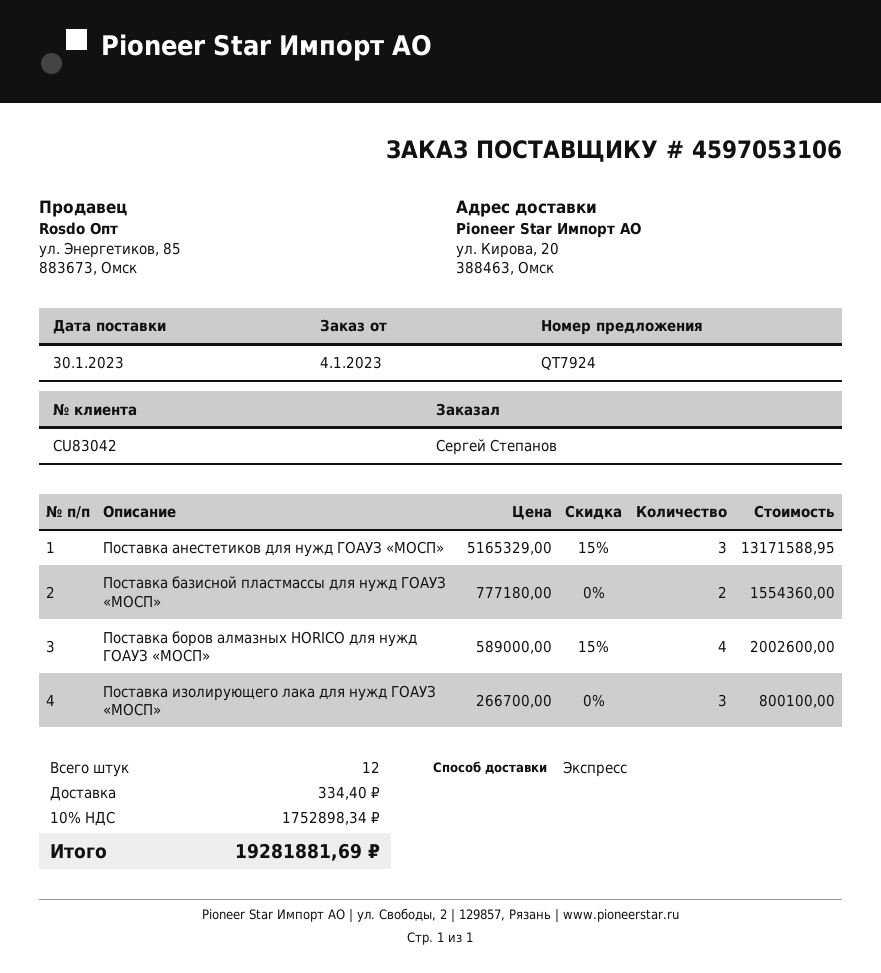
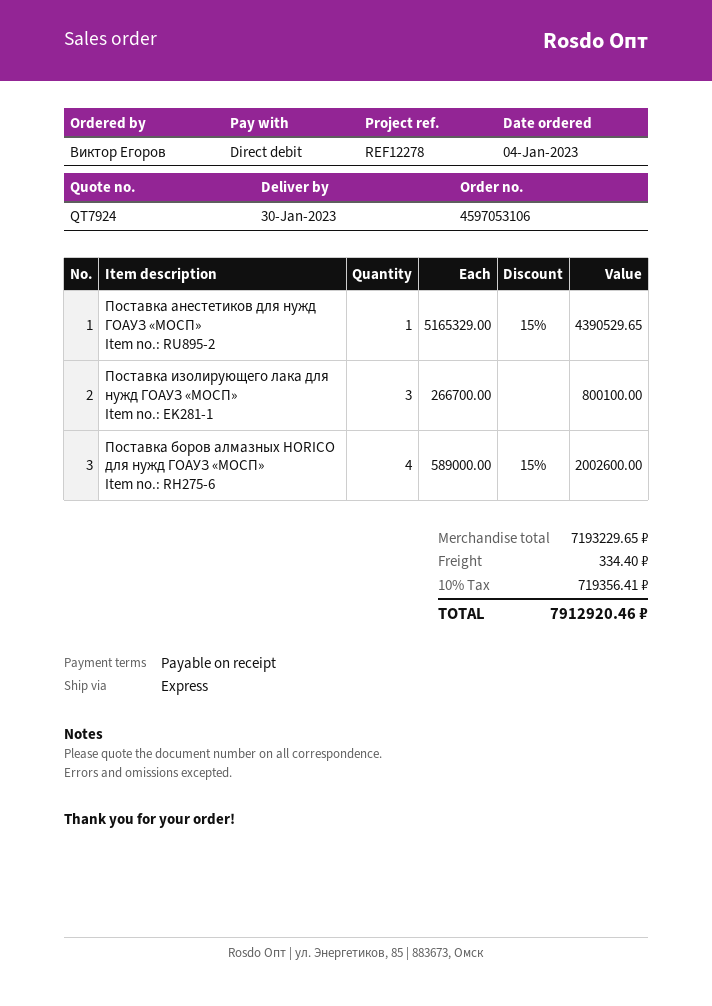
ordered by: Сергей Степанов -> Виктор Егоров
Поставка анестетиков для нужд ГОАУЗ «МОСП»: 3 x 5165329.00 - 15% = 13171588.95 -> 1 x 5165329.00 - 15% = 4390529.65
Поставка базисной пластмассы для нужд ГОАУЗ «МОСП»: 2 x 777180.00 = 1554360.00 -> none
tax: 10% = 1752898.34 -> 10% = 719356.41
total: 19281881.69 -> 7912920.46

